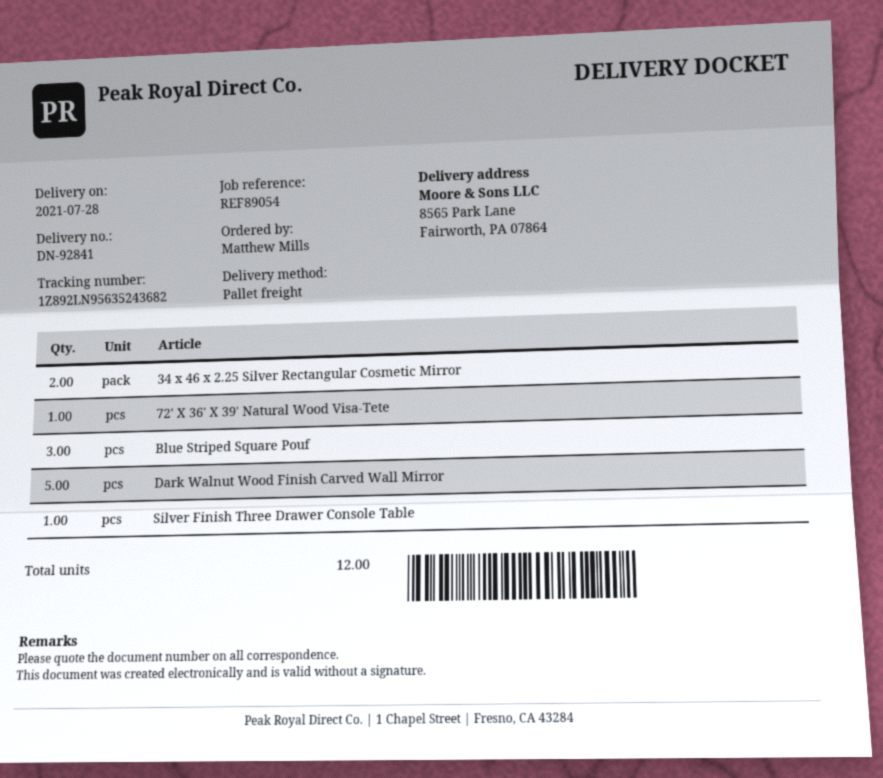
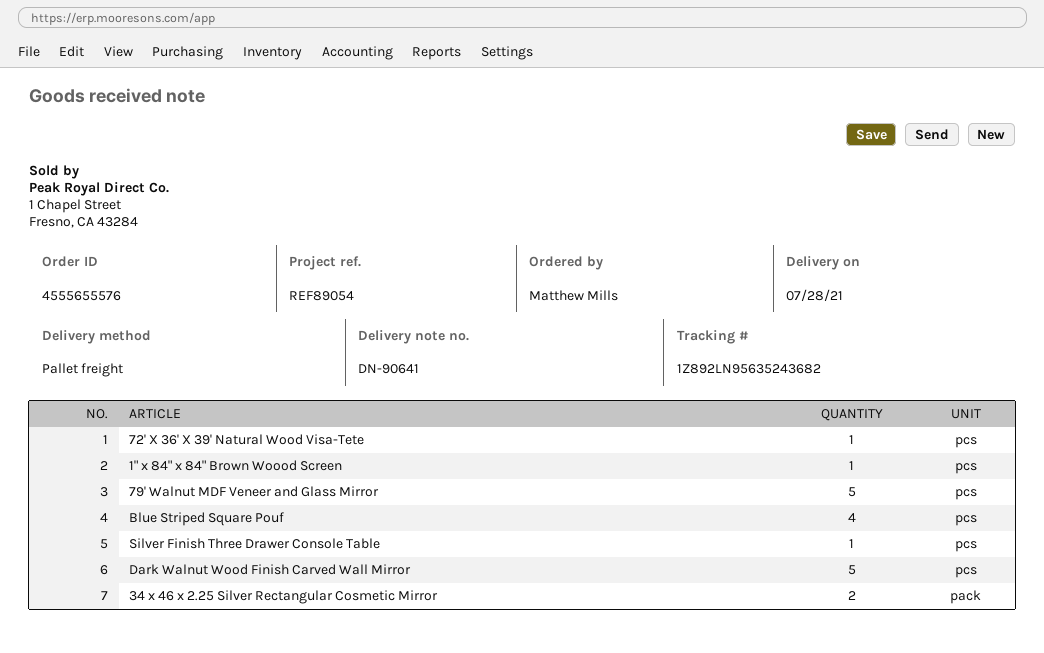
delivery note number: DN-92841 -> DN-90641
Blue Striped Square Pouf: 3 -> 4
1" x 84" x 84" Brown Woood Screen: none -> 1
79' Walnut MDF Veneer and Glass Mirror: none -> 5

